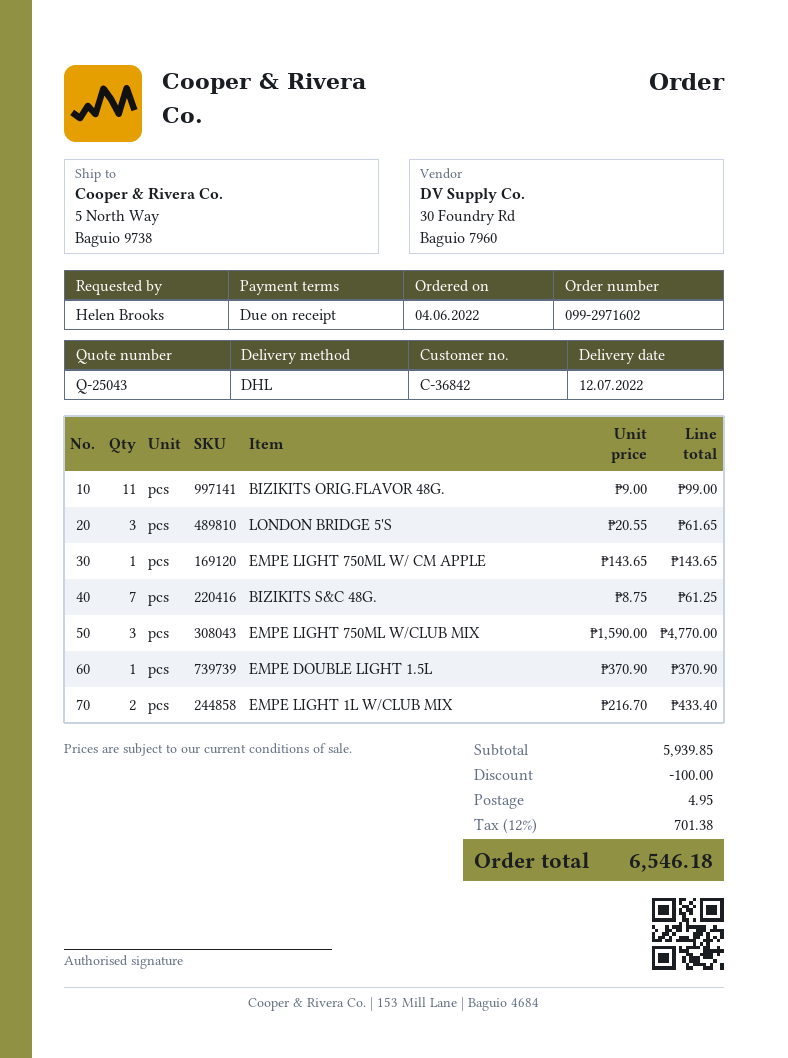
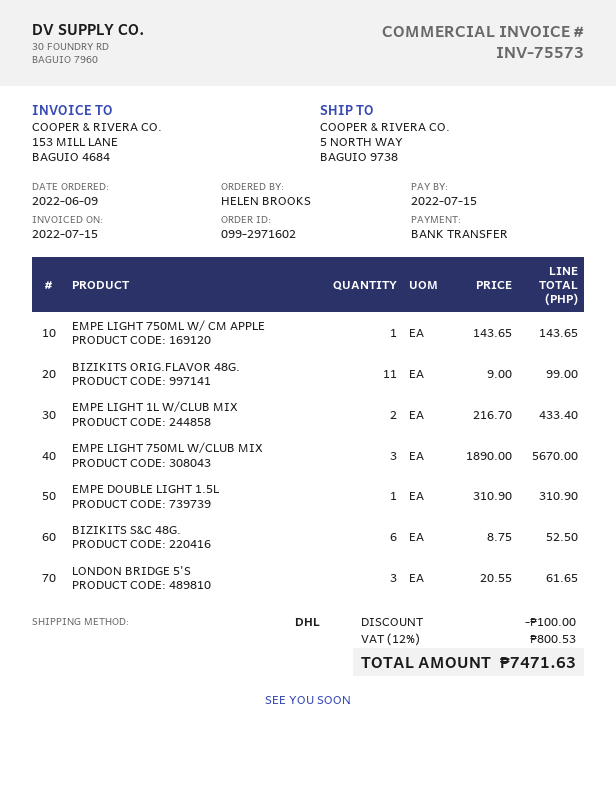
order date: 2022-06-04 -> 2022-06-09
BIZIKITS S&C 48G.: 7 x 8.75 = 61.25 -> 6 x 8.75 = 52.50
EMPE LIGHT 750ML W/CLUB MIX: 3 x 1590.00 = 4770.00 -> 3 x 1890.00 = 5670.00
EMPE DOUBLE LIGHT 1.5L: 1 x 370.90 = 370.90 -> 1 x 310.90 = 310.90
shipping: 4.95 -> none
tax: 12% = 701.38 -> 12% = 800.53
total: 6546.18 -> 7471.63

